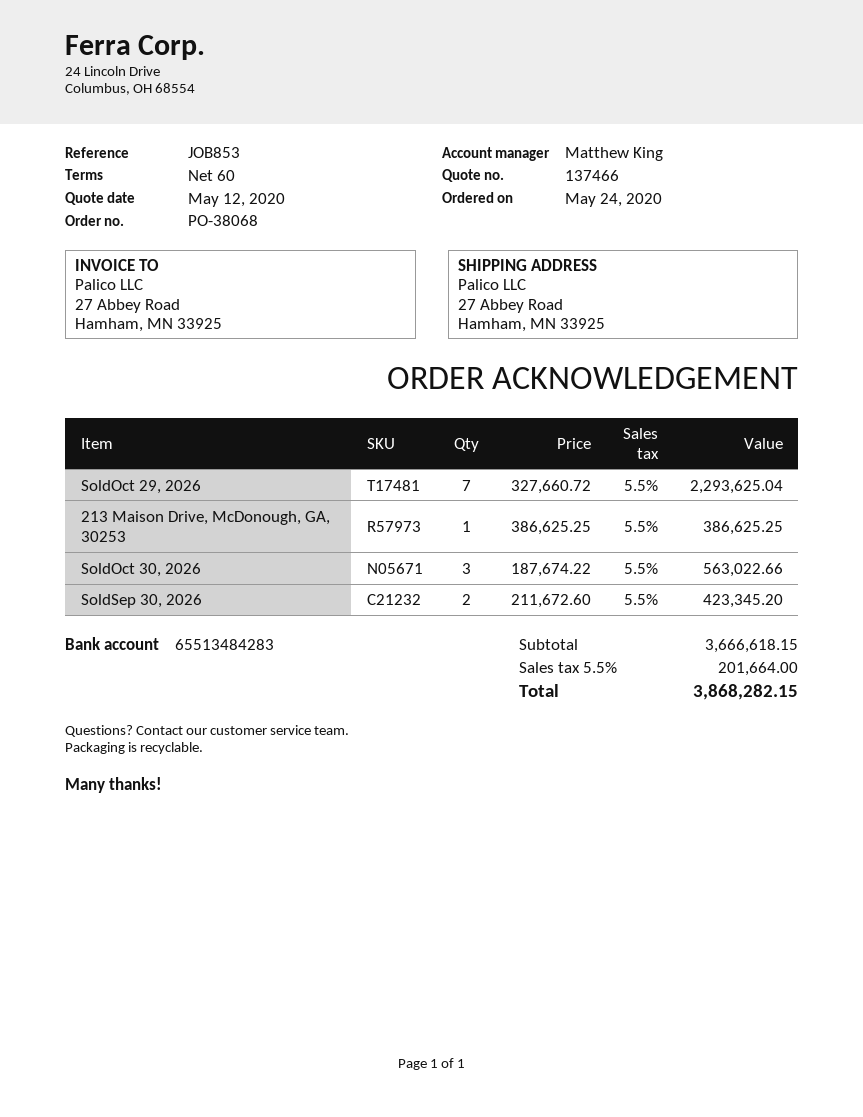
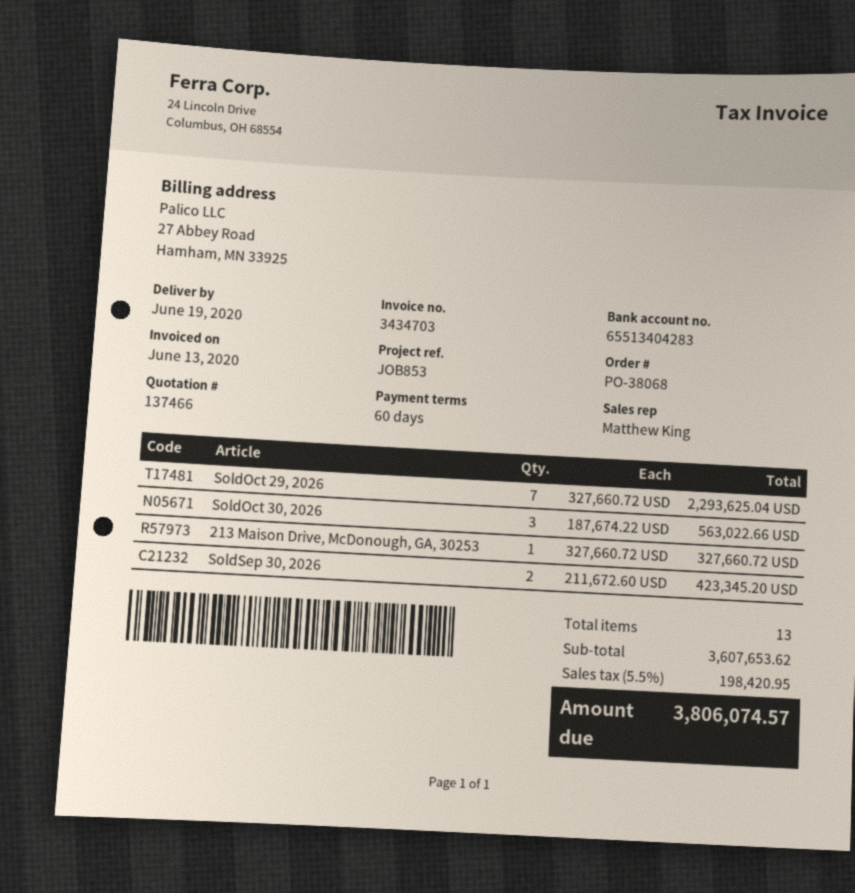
bank account: 65513484283 -> 65513404283
213 Maison Drive, McDonough, GA, 30253: 1 x 386625.25 = 386625.25 -> 1 x 327660.72 = 327660.72
subtotal: 3666618.15 -> 3607653.62
tax: 5.5% = 201664.00 -> 5.5% = 198420.95
total: 3868282.15 -> 3806074.57

